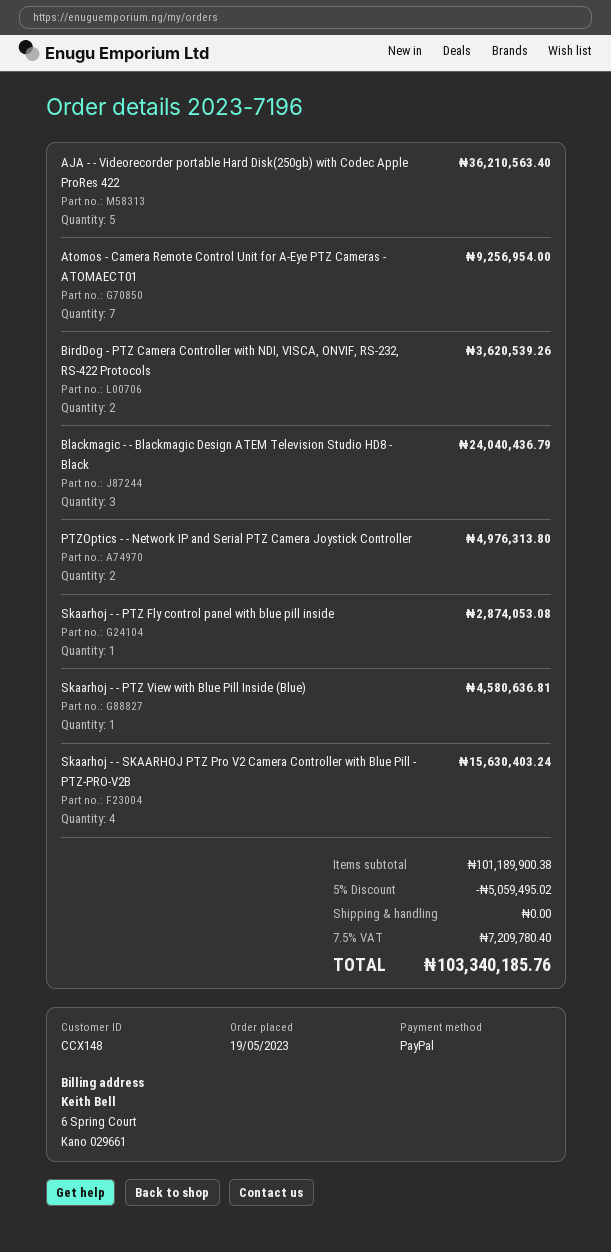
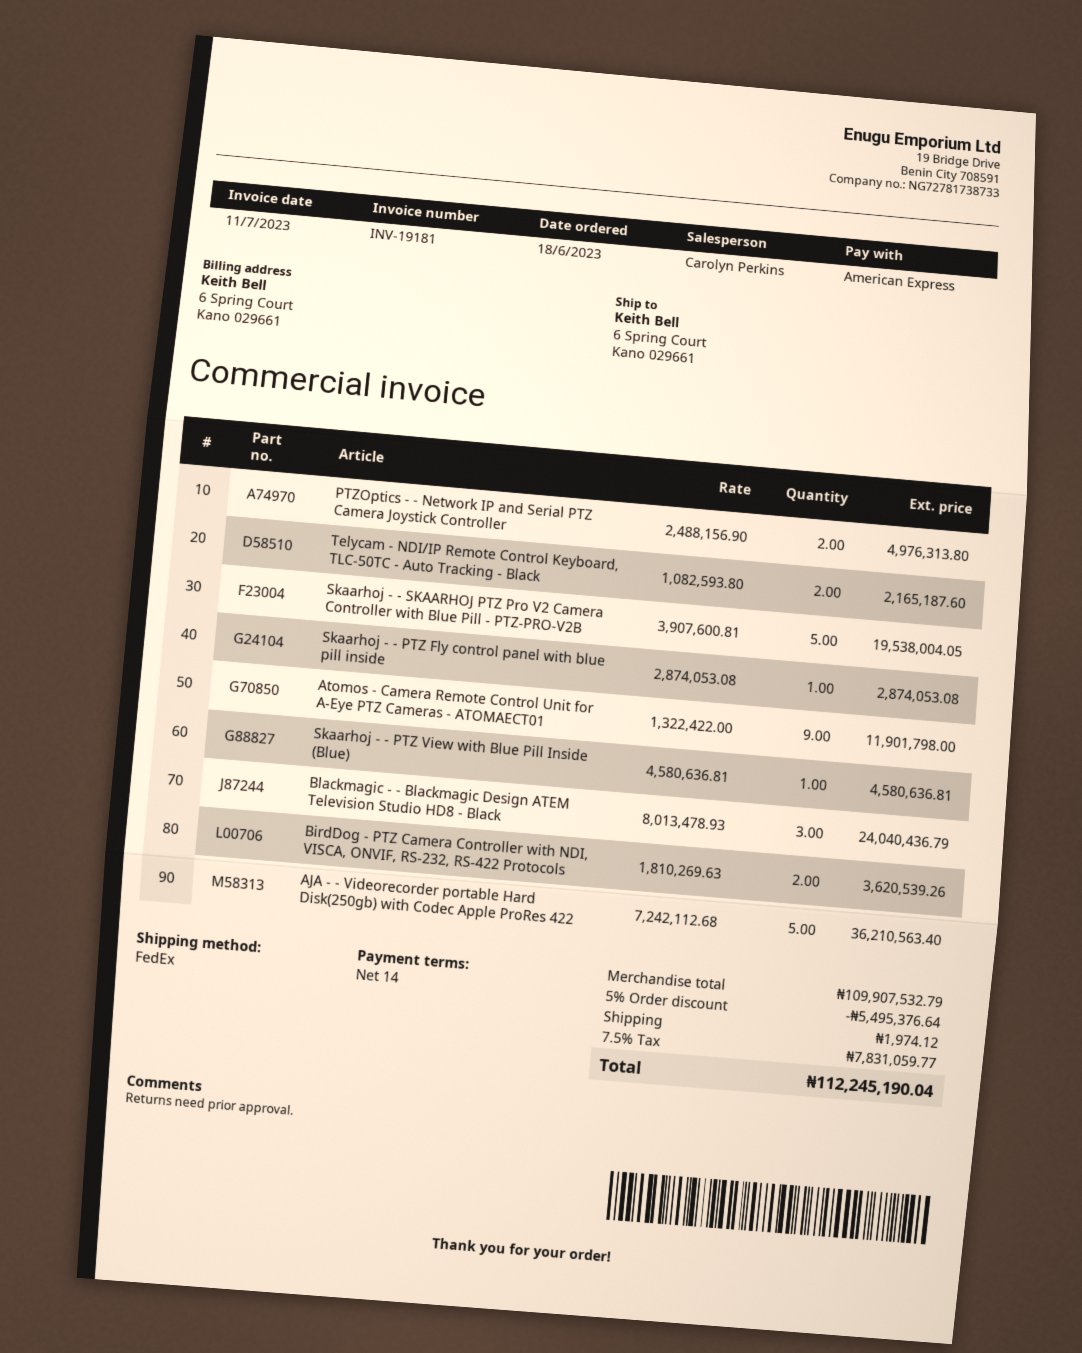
order date: 2023-05-19 -> 2023-06-18
payment method: PayPal -> American Express
Atomos - Camera Remote Control Unit for A-Eye PTZ Cameras - ATOMAECT01: 7 for 9256954.00 -> 9 for 11901798.00
Skaarhoj - - SKAARHOJ PTZ Pro V2 Camera Controller with Blue Pill - PTZ-PRO-V2B: 4 for 15630403.24 -> 5 for 19538004.05
Telycam - NDI/IP Remote Control Keyboard, TLC-50TC - Auto Tracking - Black: none -> 2 for 2165187.60
subtotal: 101189900.38 -> 109907532.79
discount: 5% = 5059495.02 -> 5% = 5495376.64
shipping: 0.00 -> 1974.12
tax: 7.5% = 7209780.40 -> 7.5% = 7831059.77
total: 103340185.76 -> 112245190.04

